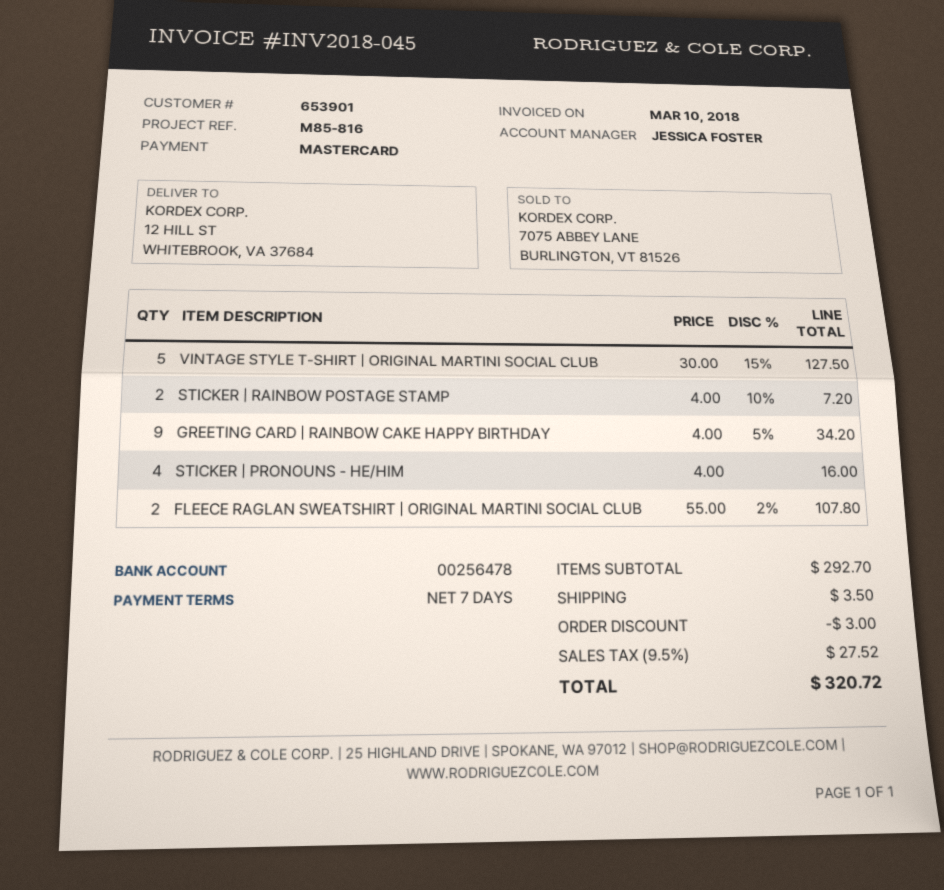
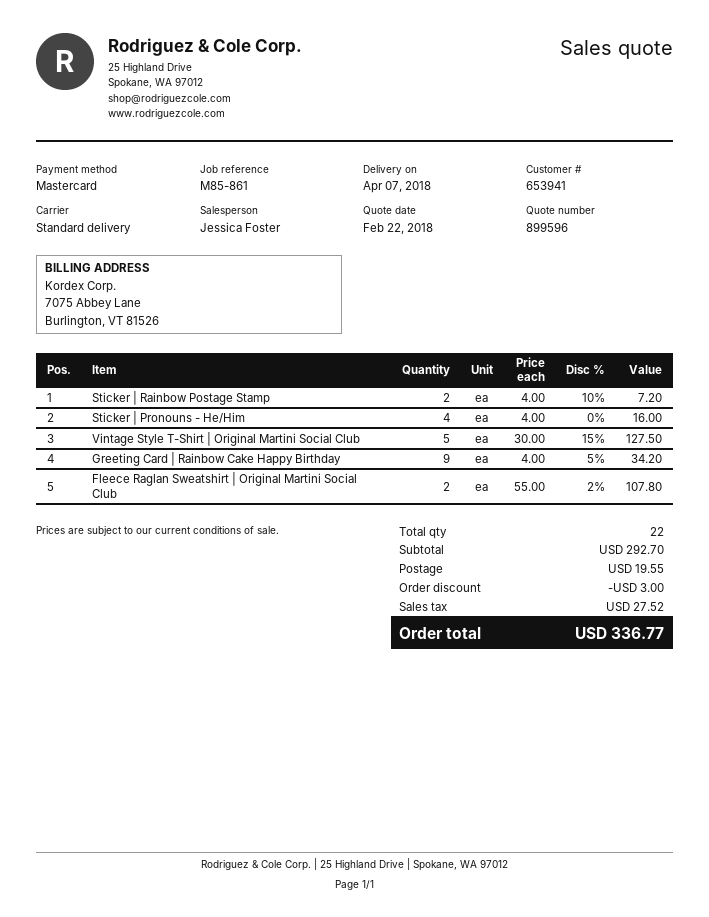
customer number: 653901 -> 653941
reference: M85-816 -> M85-861
shipping: 3.50 -> 19.55
total: 320.72 -> 336.77

